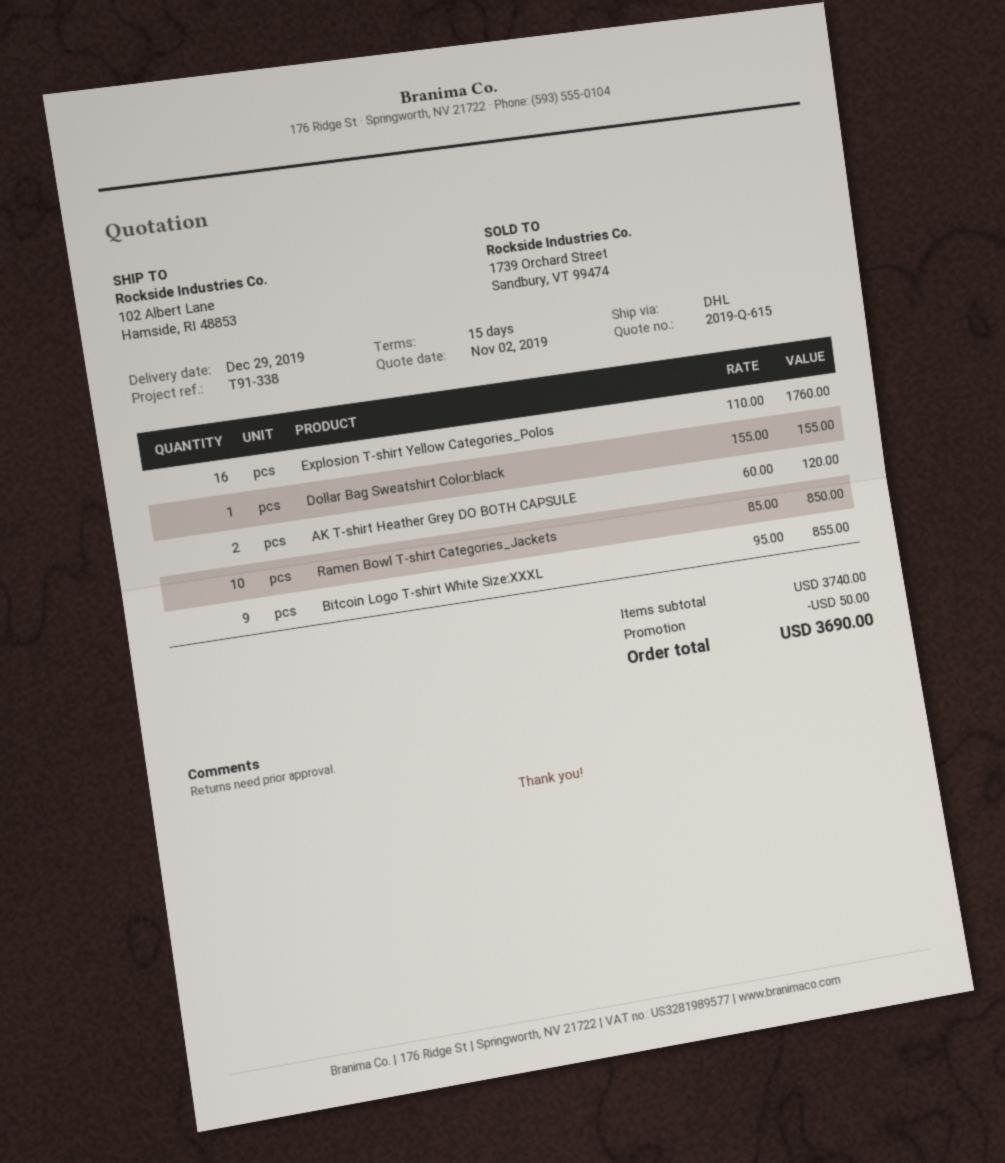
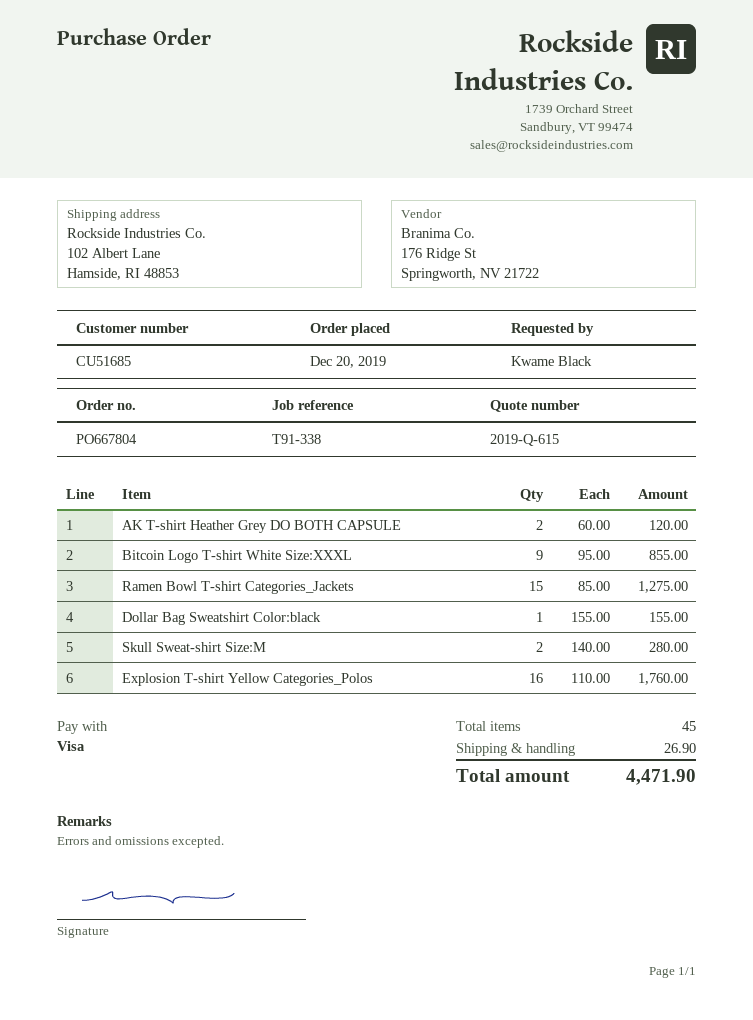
Ramen Bowl T-shirt Categories_Jackets: 10 x 85.00 = 850.00 -> 15 x 85.00 = 1275.00
Skull Sweat-shirt Size:M: none -> 2 x 140.00 = 280.00
discount: 50.00 -> none
shipping: none -> 26.90
total: 3690.00 -> 4471.90

